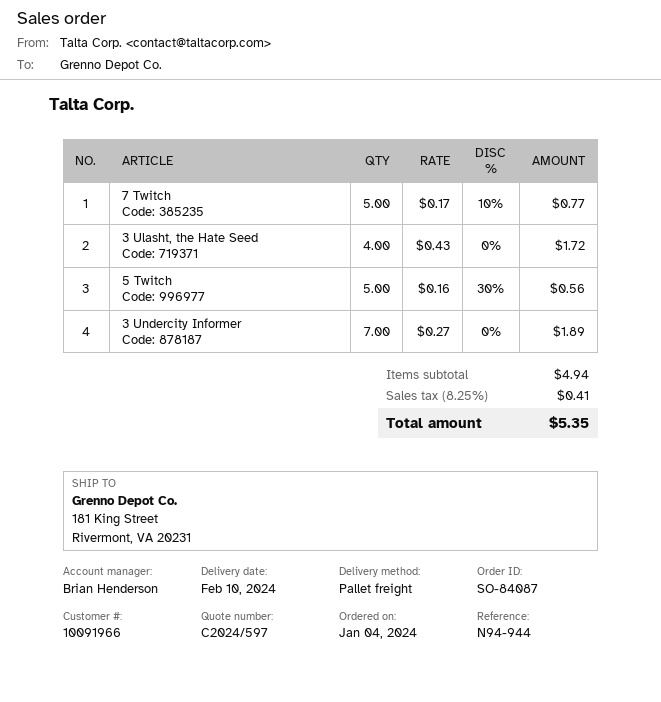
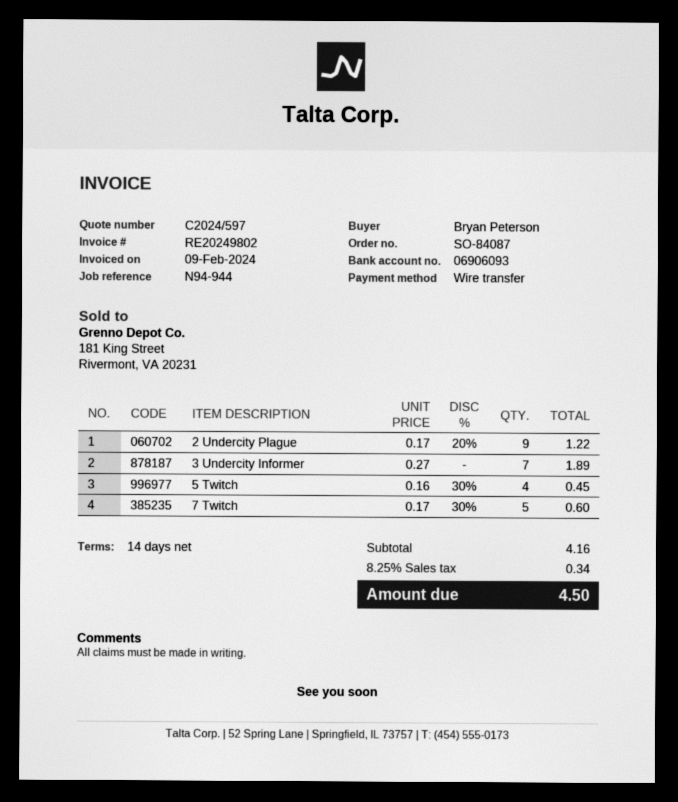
7 Twitch: 5 x 0.17 - 10% = 0.77 -> 5 x 0.17 - 30% = 0.60
3 Ulasht, the Hate Seed: 4 x 0.43 = 1.72 -> none
5 Twitch: 5 x 0.16 - 30% = 0.56 -> 4 x 0.16 - 30% = 0.45
2 Undercity Plague: none -> 9 x 0.17 - 20% = 1.22
subtotal: 4.94 -> 4.16
tax: 8.25% = 0.41 -> 8.25% = 0.34
total: 5.35 -> 4.50

